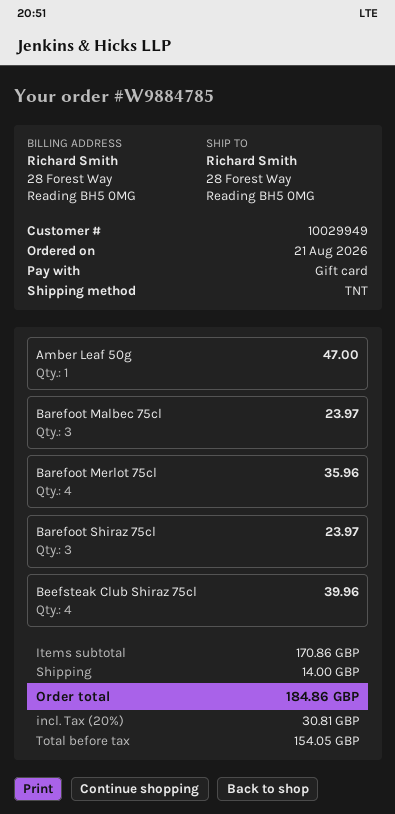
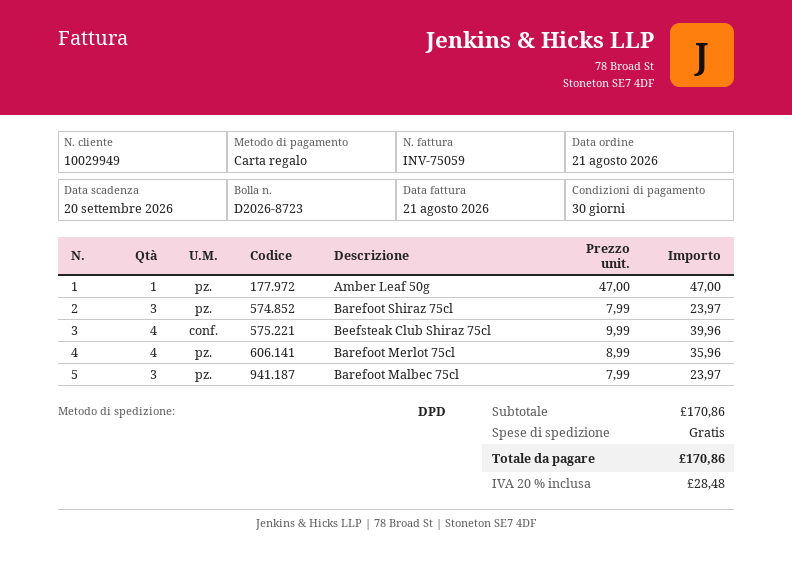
shipping method: TNT -> DPD
shipping: 14.00 -> 0.00
tax: 20% = 30.81 -> 20% = 28.48
total: 184.86 -> 170.86

